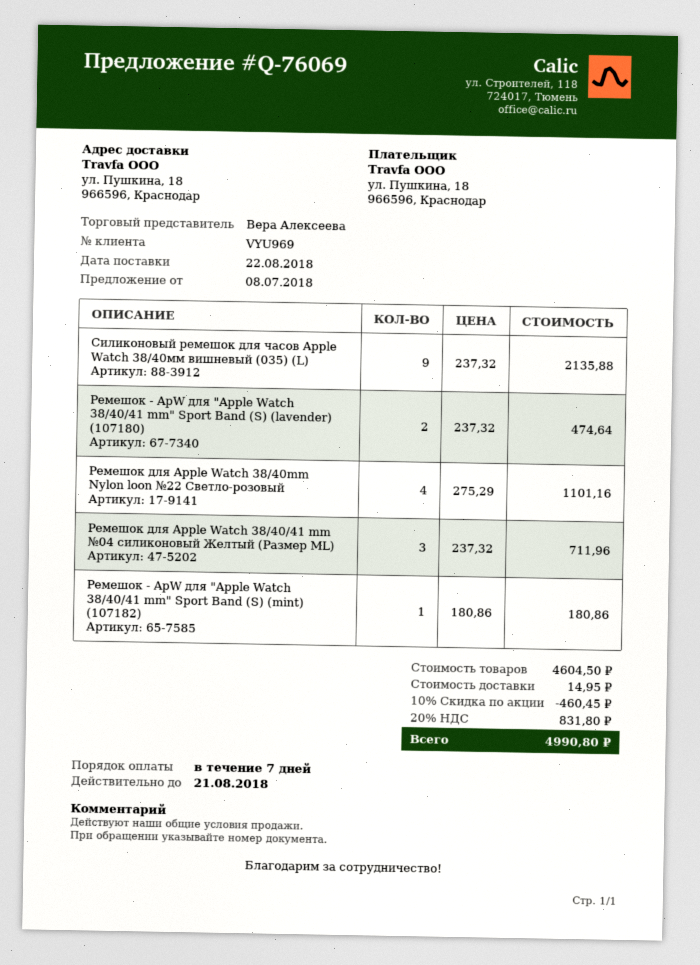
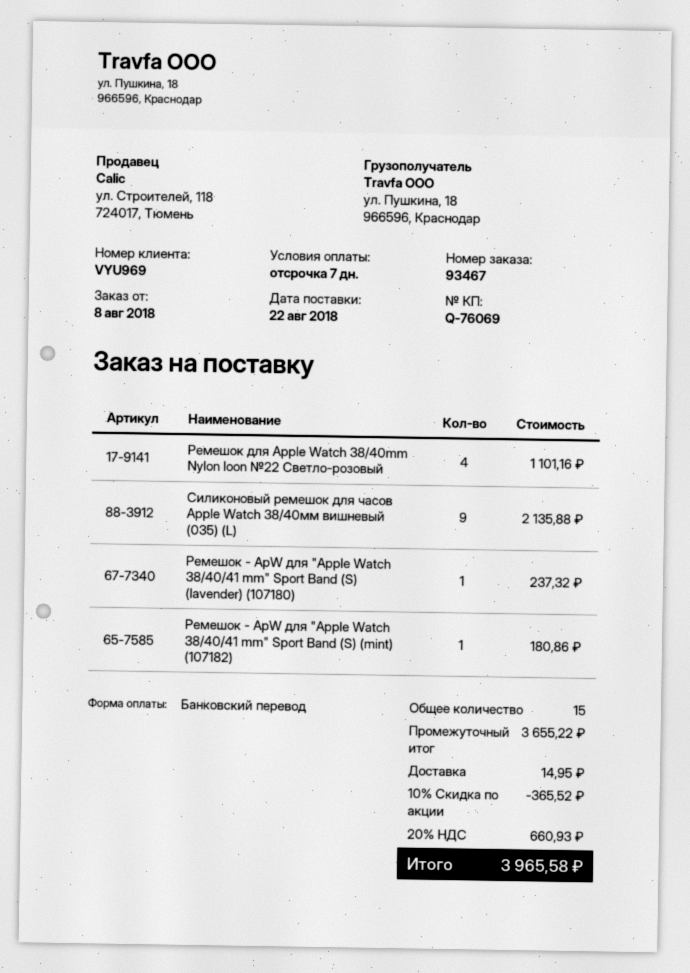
Ремешок - ApW для "Apple Watch 38/40/41 mm" Sport Band (S) (lavender) (107180): 2 for 474.64 -> 1 for 237.32
Ремешок для Apple Watch 38/40/41 mm №04 силиконовый Желтый (Размер ML): 3 for 711.96 -> none
subtotal: 4604.50 -> 3655.22
discount: 10% = 460.45 -> 10% = 365.52
tax: 20% = 831.80 -> 20% = 660.93
total: 4990.80 -> 3965.58

